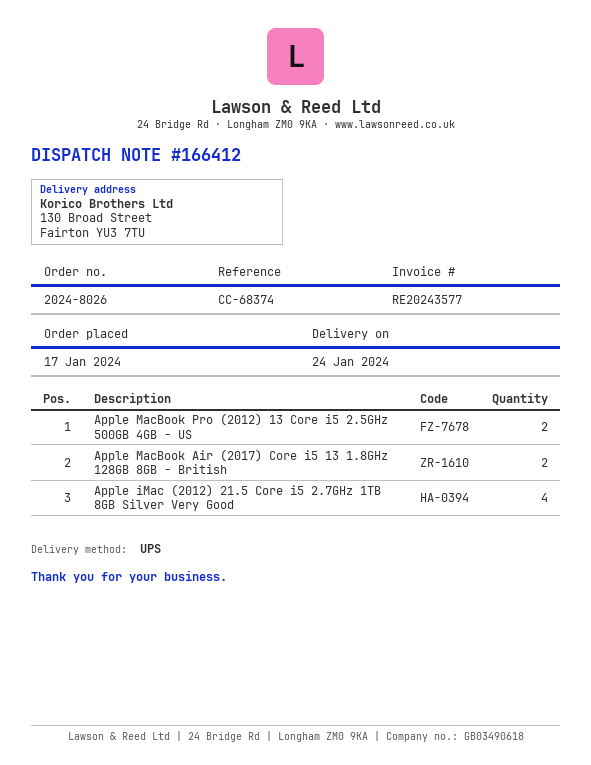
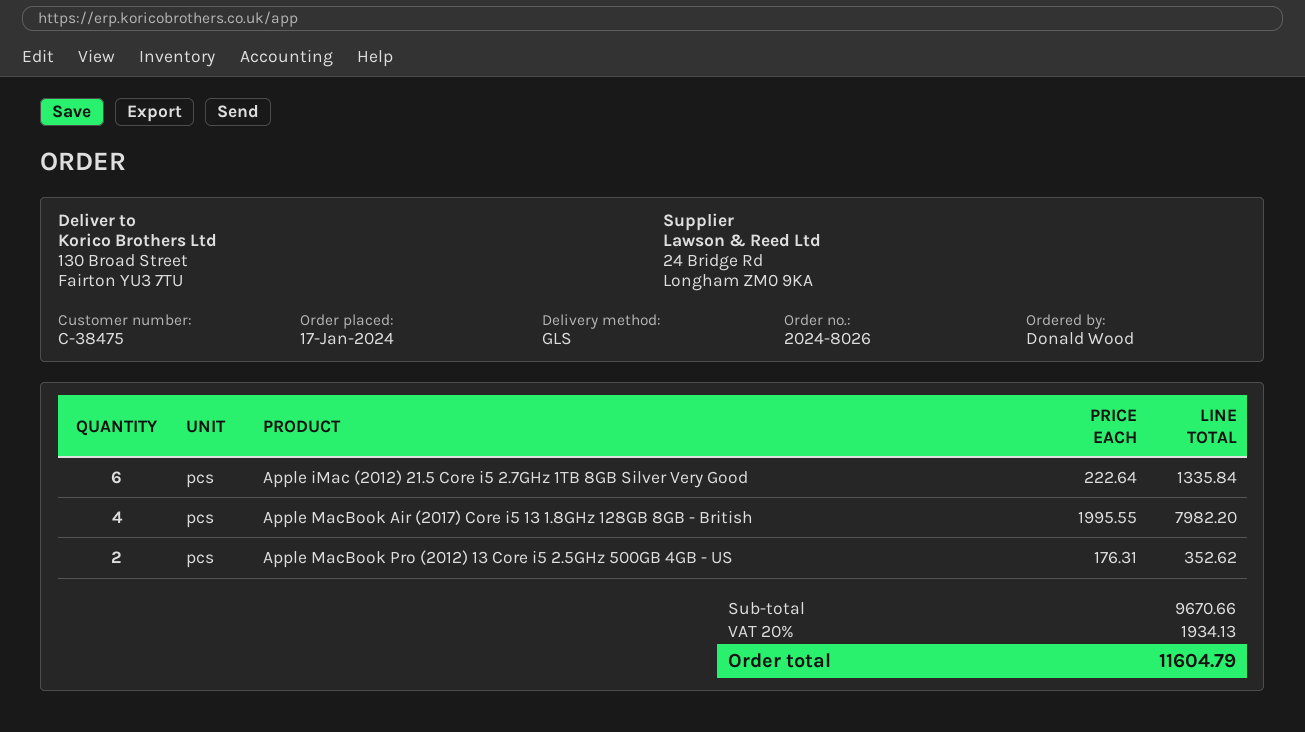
shipping method: UPS -> GLS
Apple MacBook Air (2017) Core i5 13 1.8GHz 128GB 8GB - British: 2 -> 4
Apple iMac (2012) 21.5 Core i5 2.7GHz 1TB 8GB Silver Very Good: 4 -> 6

